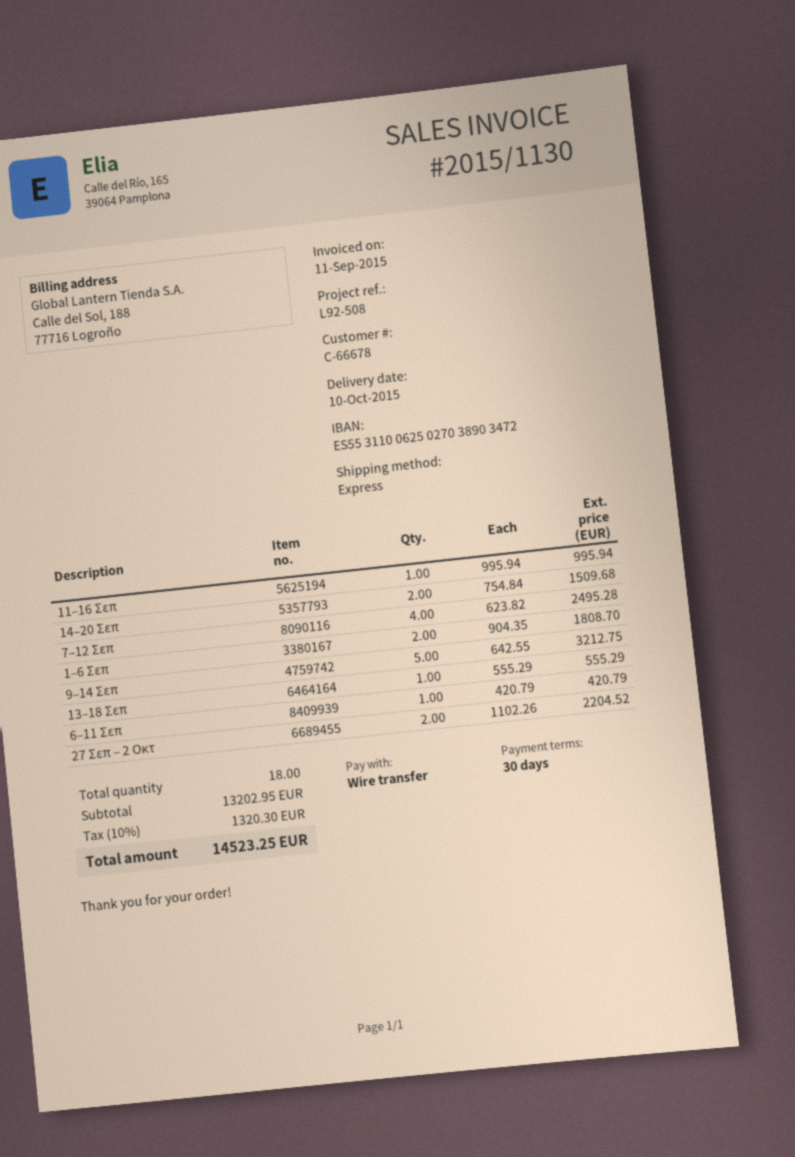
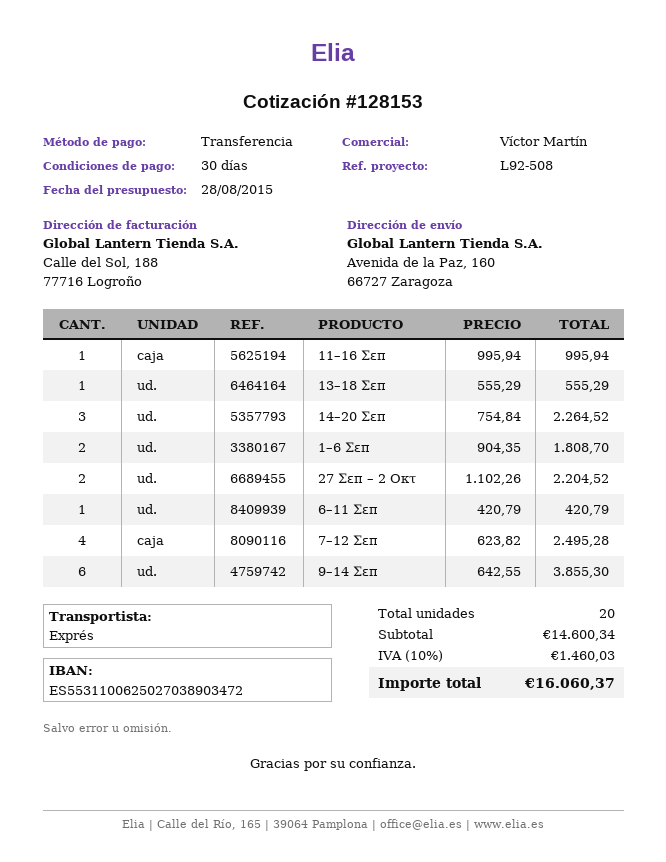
14–20 Σεπ: 2 x 754.84 = 1509.68 -> 3 x 754.84 = 2264.52
9–14 Σεπ: 5 x 642.55 = 3212.75 -> 6 x 642.55 = 3855.30
total quantity: 18 -> 20
subtotal: 13202.95 -> 14600.34
tax: 10% = 1320.30 -> 10% = 1460.03
total: 14523.25 -> 16060.37

